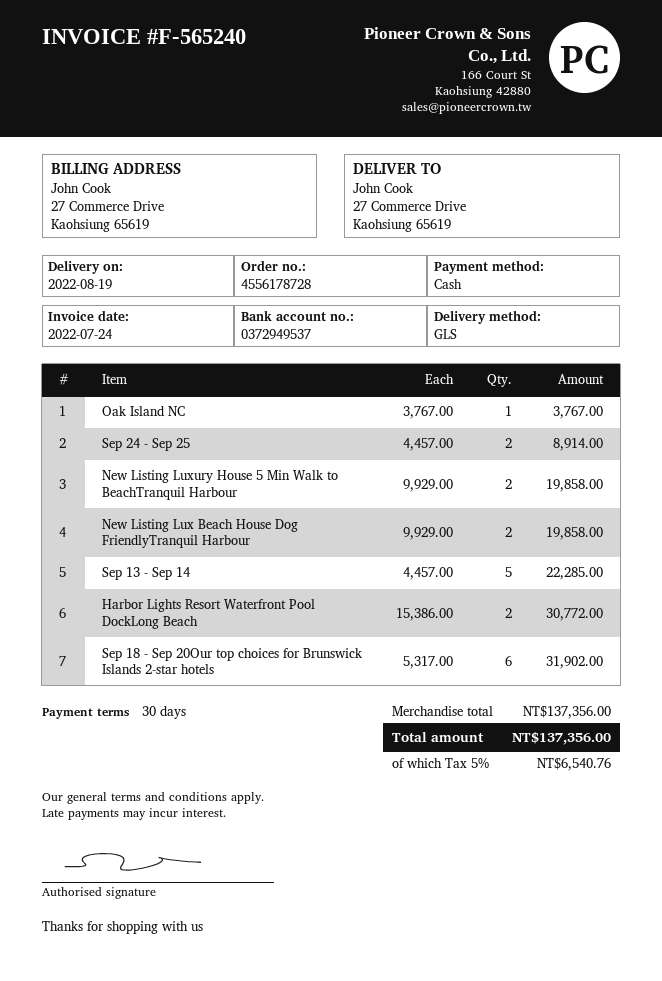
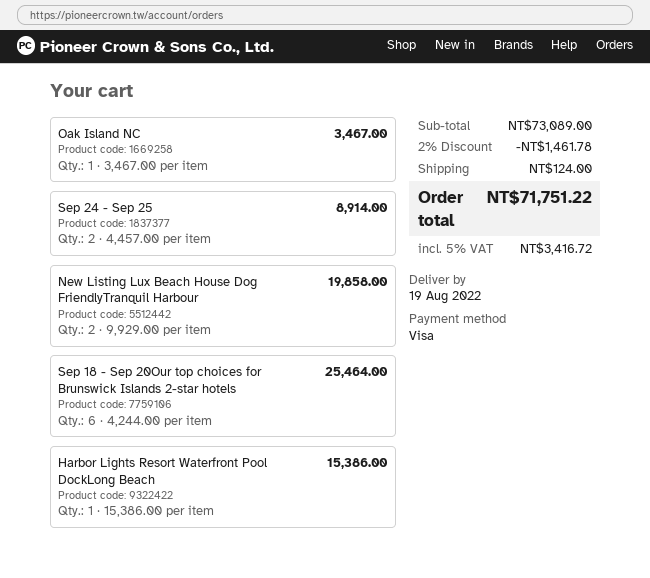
payment method: cash -> Visa
Oak Island NC: 1 x 3767.00 = 3767.00 -> 1 x 3467.00 = 3467.00
New Listing Luxury House 5 Min Walk to BeachTranquil Harbour: 2 x 9929.00 = 19858.00 -> none
Sep 13 - Sep 14: 5 x 4457.00 = 22285.00 -> none
Harbor Lights Resort Waterfront Pool DockLong Beach: 2 x 15386.00 = 30772.00 -> 1 x 15386.00 = 15386.00
Sep 18 - Sep 20Our top choices for Brunswick Islands 2-star hotels: 6 x 5317.00 = 31902.00 -> 6 x 4244.00 = 25464.00
subtotal: 137356.00 -> 73089.00
discount: none -> 2% = 1461.78
shipping: none -> 124.00
tax: 5% = 6540.76 -> 5% = 3416.72
total: 137356.00 -> 71751.22

